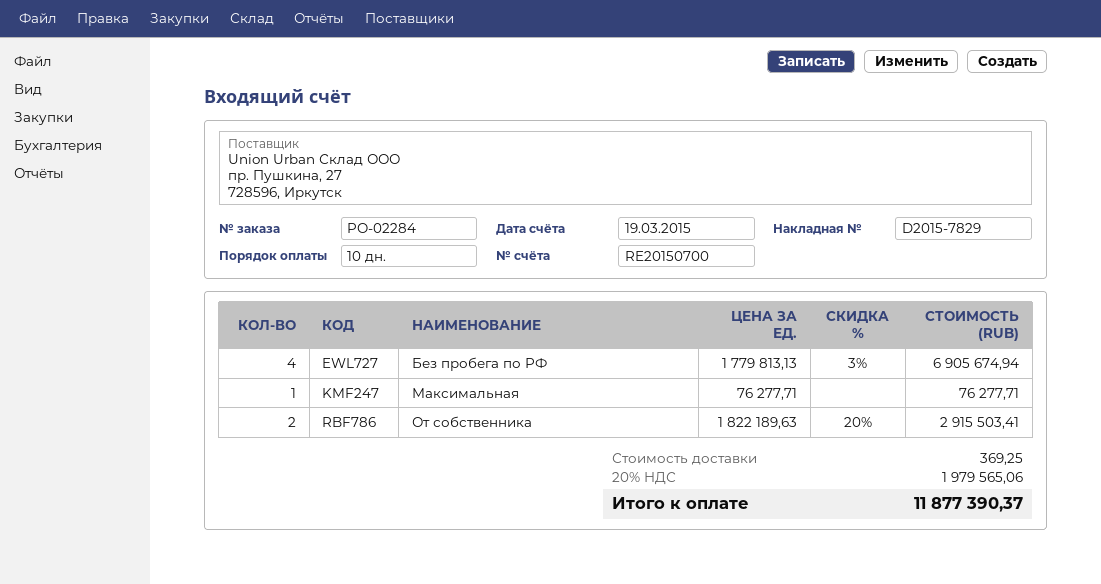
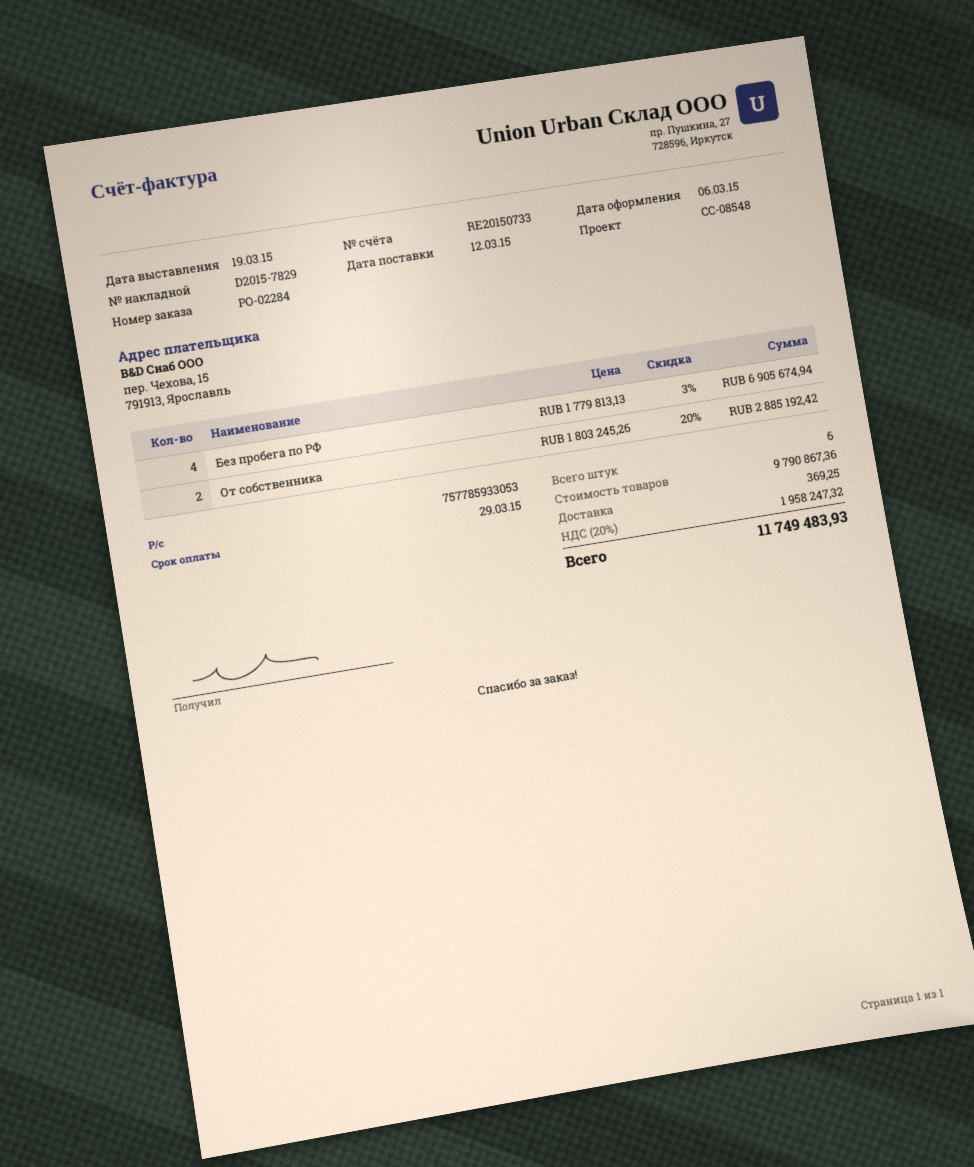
invoice number: RE20150700 -> RE20150733
Максимальная: 1 x 76277.71 = 76277.71 -> none
От собственника: 2 x 1822189.63 - 20% = 2915503.41 -> 2 x 1803245.26 - 20% = 2885192.42
tax: 20% = 1979565.06 -> 20% = 1958247.32
total: 11877390.37 -> 11749483.93

